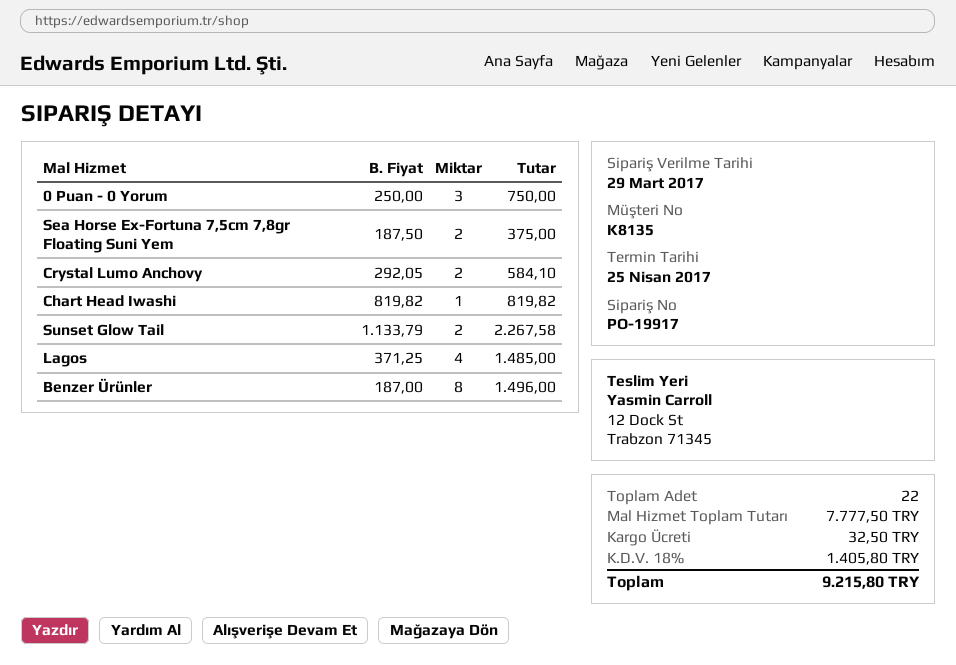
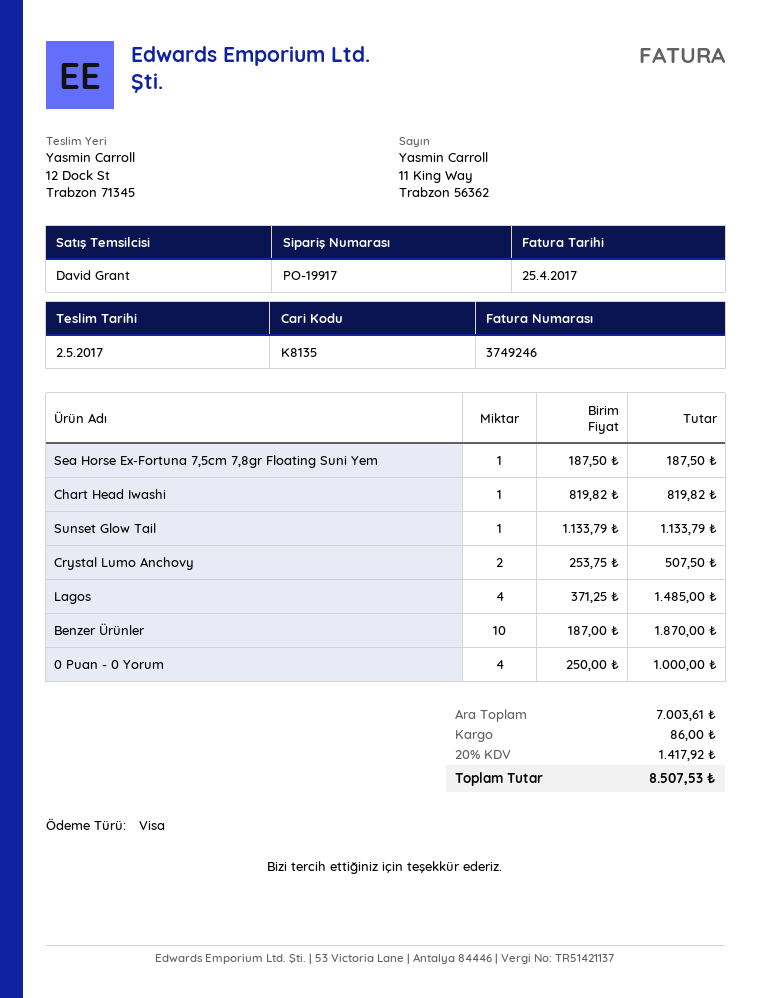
delivery date: 2017-04-25 -> 2017-05-02
0 Puan - 0 Yorum: 3 x 250.00 = 750.00 -> 4 x 250.00 = 1000.00
Sea Horse Ex-Fortuna 7,5cm 7,8gr Floating Suni Yem: 2 x 187.50 = 375.00 -> 1 x 187.50 = 187.50
Crystal Lumo Anchovy: 2 x 292.05 = 584.10 -> 2 x 253.75 = 507.50
Sunset Glow Tail: 2 x 1133.79 = 2267.58 -> 1 x 1133.79 = 1133.79
Benzer Ürünler: 8 x 187.00 = 1496.00 -> 10 x 187.00 = 1870.00
subtotal: 7777.50 -> 7003.61
shipping: 32.50 -> 86.00
tax: 18% = 1405.80 -> 20% = 1417.92
total: 9215.80 -> 8507.53

